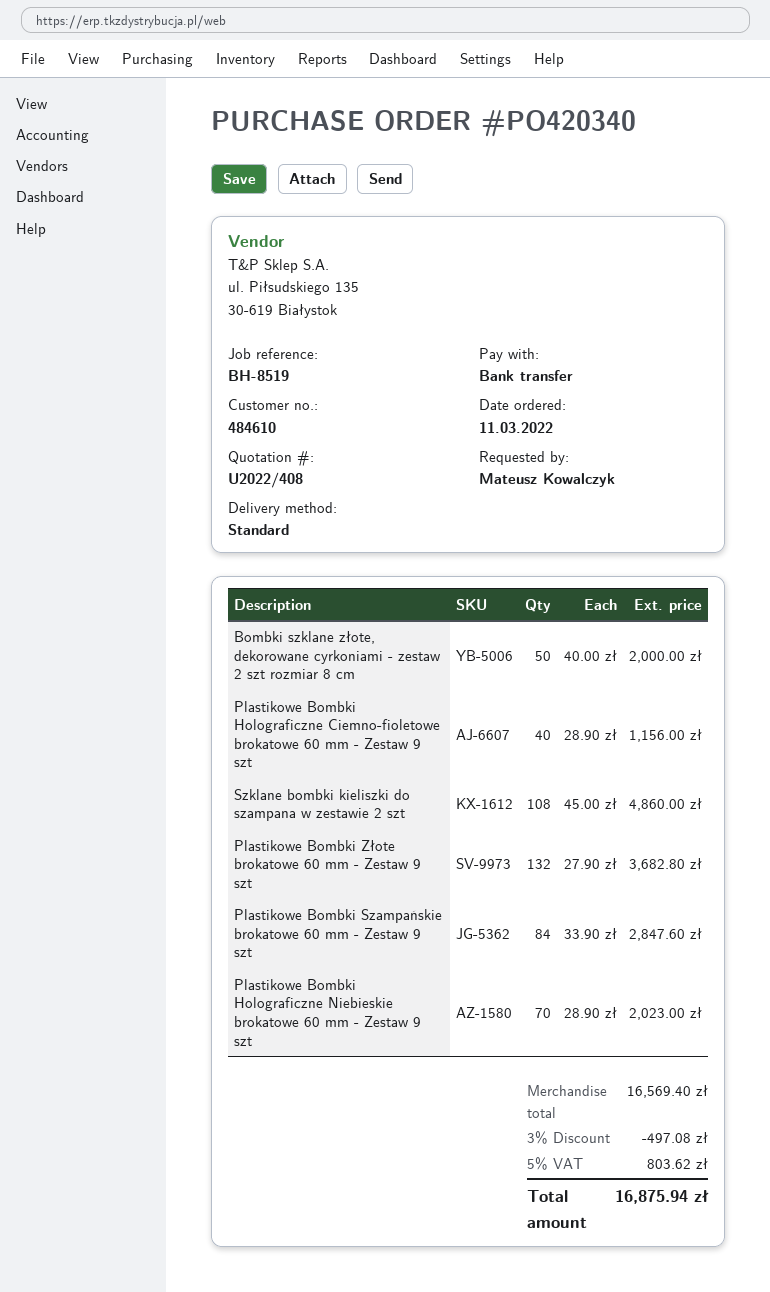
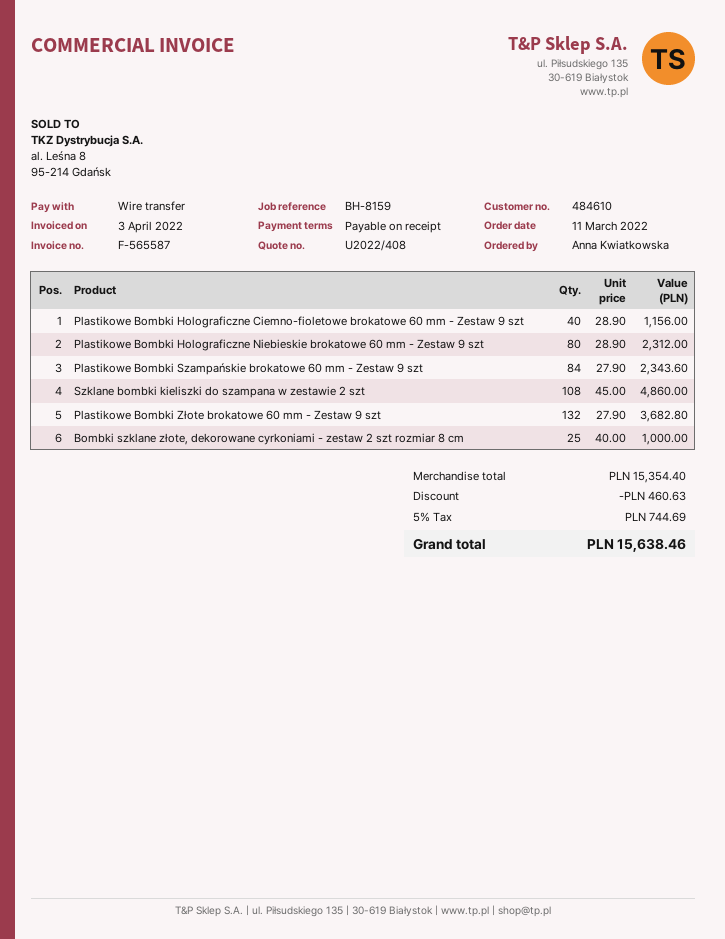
reference: BH-8519 -> BH-8159
ordered by: Mateusz Kowalczyk -> Anna Kwiatkowska
Bombki szklane złote, dekorowane cyrkoniami - zestaw 2 szt rozmiar 8 cm: 50 x 40.00 = 2000.00 -> 25 x 40.00 = 1000.00
Plastikowe Bombki Szampańskie brokatowe 60 mm - Zestaw 9 szt: 84 x 33.90 = 2847.60 -> 84 x 27.90 = 2343.60
Plastikowe Bombki Holograficzne Niebieskie brokatowe 60 mm - Zestaw 9 szt: 70 x 28.90 = 2023.00 -> 80 x 28.90 = 2312.00
subtotal: 16569.40 -> 15354.40
discount: 497.08 -> 460.63
tax: 5% = 803.62 -> 5% = 744.69
total: 16875.94 -> 15638.46

